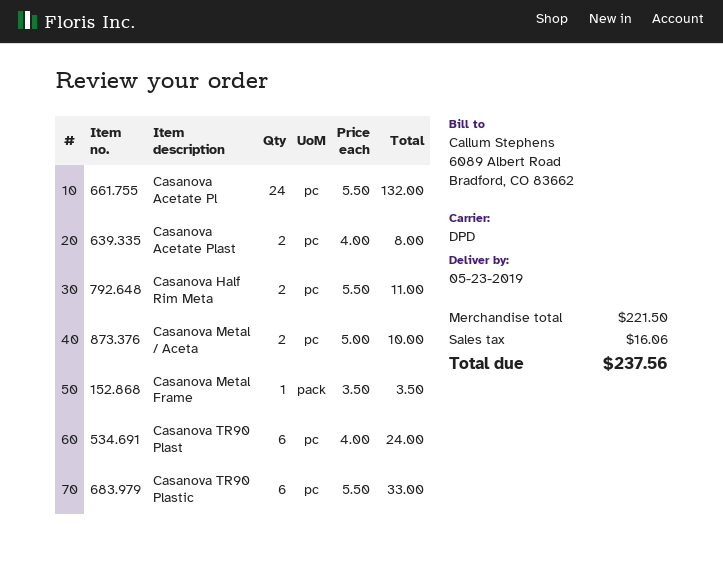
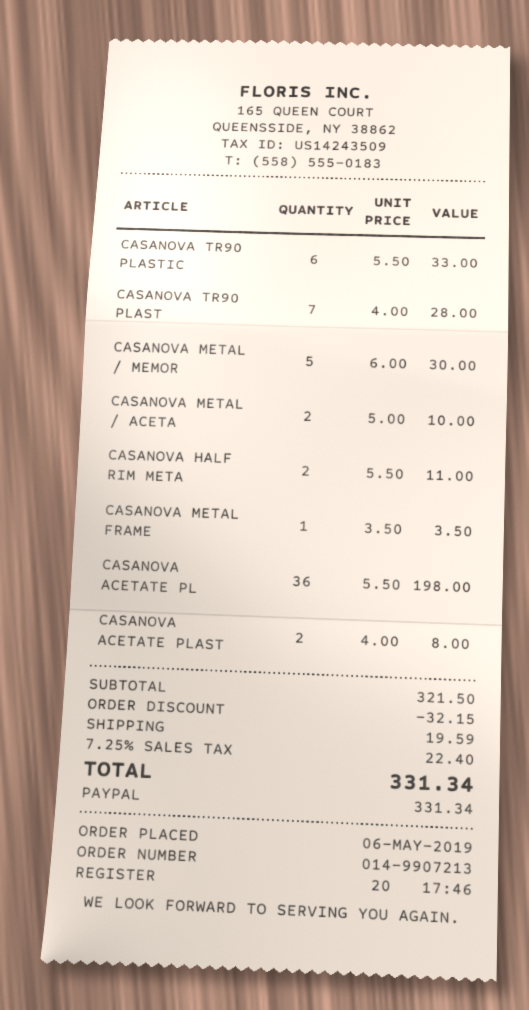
Casanova Acetate Pl: 24 x 5.50 = 132.00 -> 36 x 5.50 = 198.00
Casanova TR90 Plast: 6 x 4.00 = 24.00 -> 7 x 4.00 = 28.00
CASANOVA METAL / MEMOR: none -> 5 x 6.00 = 30.00
subtotal: 221.50 -> 321.50
discount: none -> 32.15
shipping: none -> 19.59
tax: 16.06 -> 22.40
total: 237.56 -> 331.34

